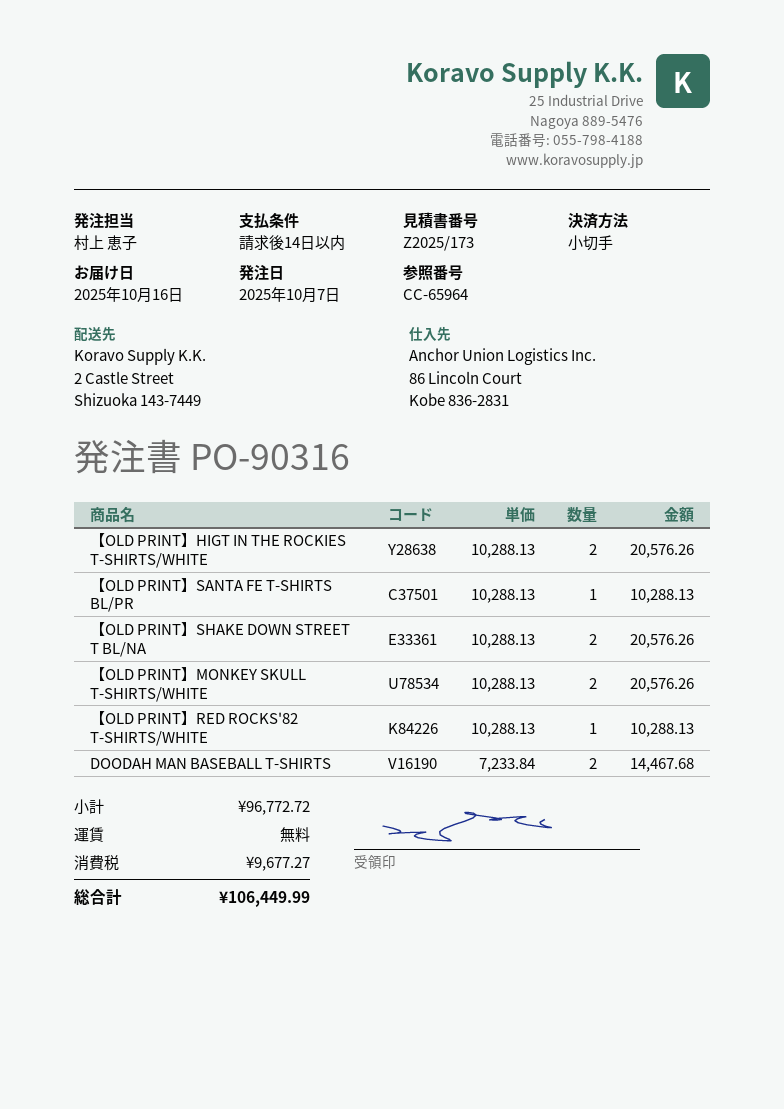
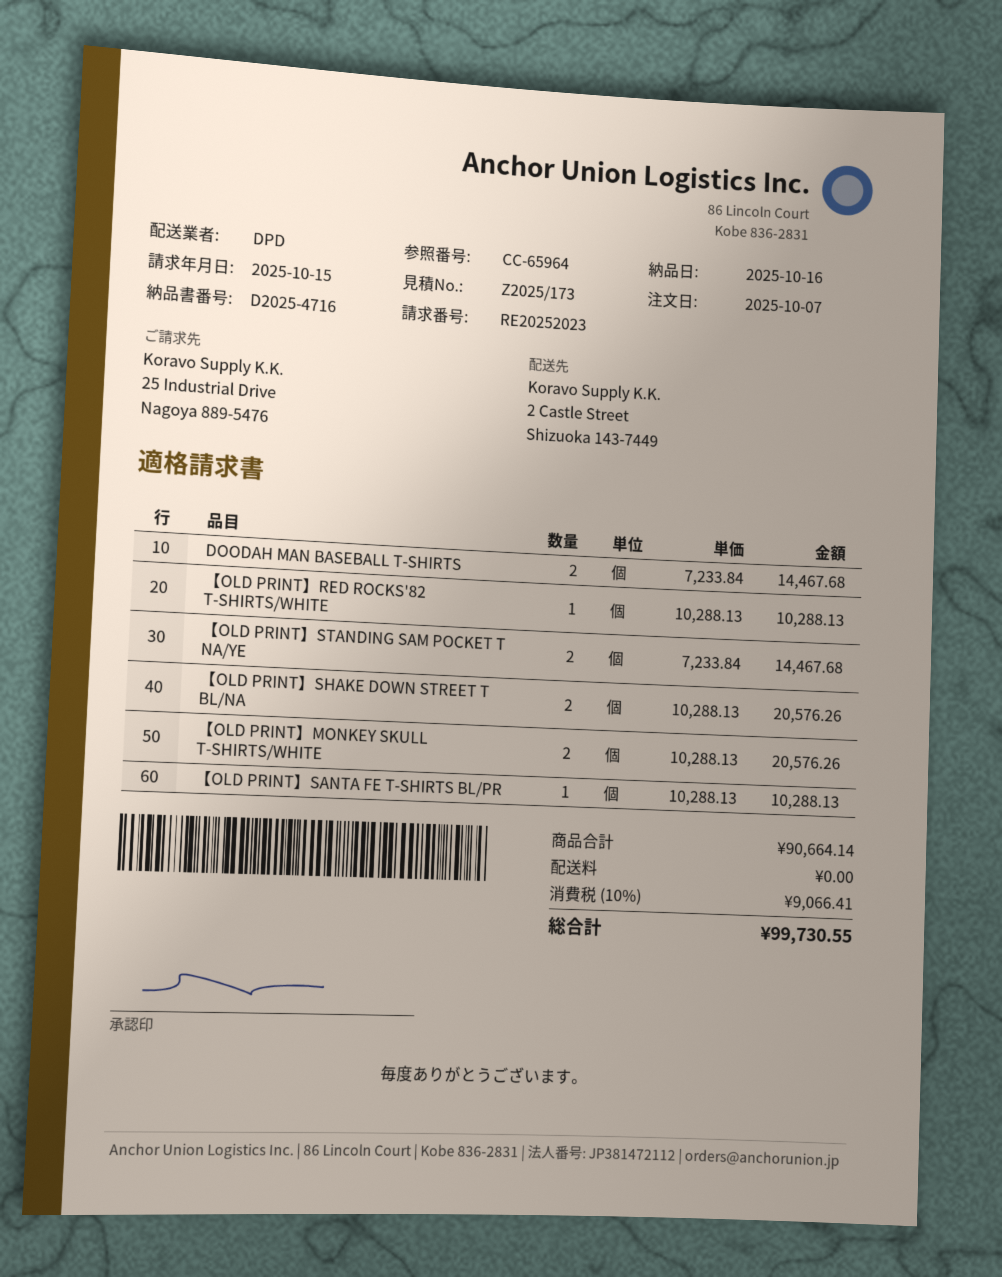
【OLD PRINT】HIGT IN THE ROCKIES T-SHIRTS/WHITE: 2 x 10288.13 = 20576.26 -> none
【OLD PRINT】STANDING SAM POCKET T NA/YE: none -> 2 x 7233.84 = 14467.68
subtotal: 96772.72 -> 90664.14
tax: 9677.27 -> 9066.41
total: 106449.99 -> 99730.55

